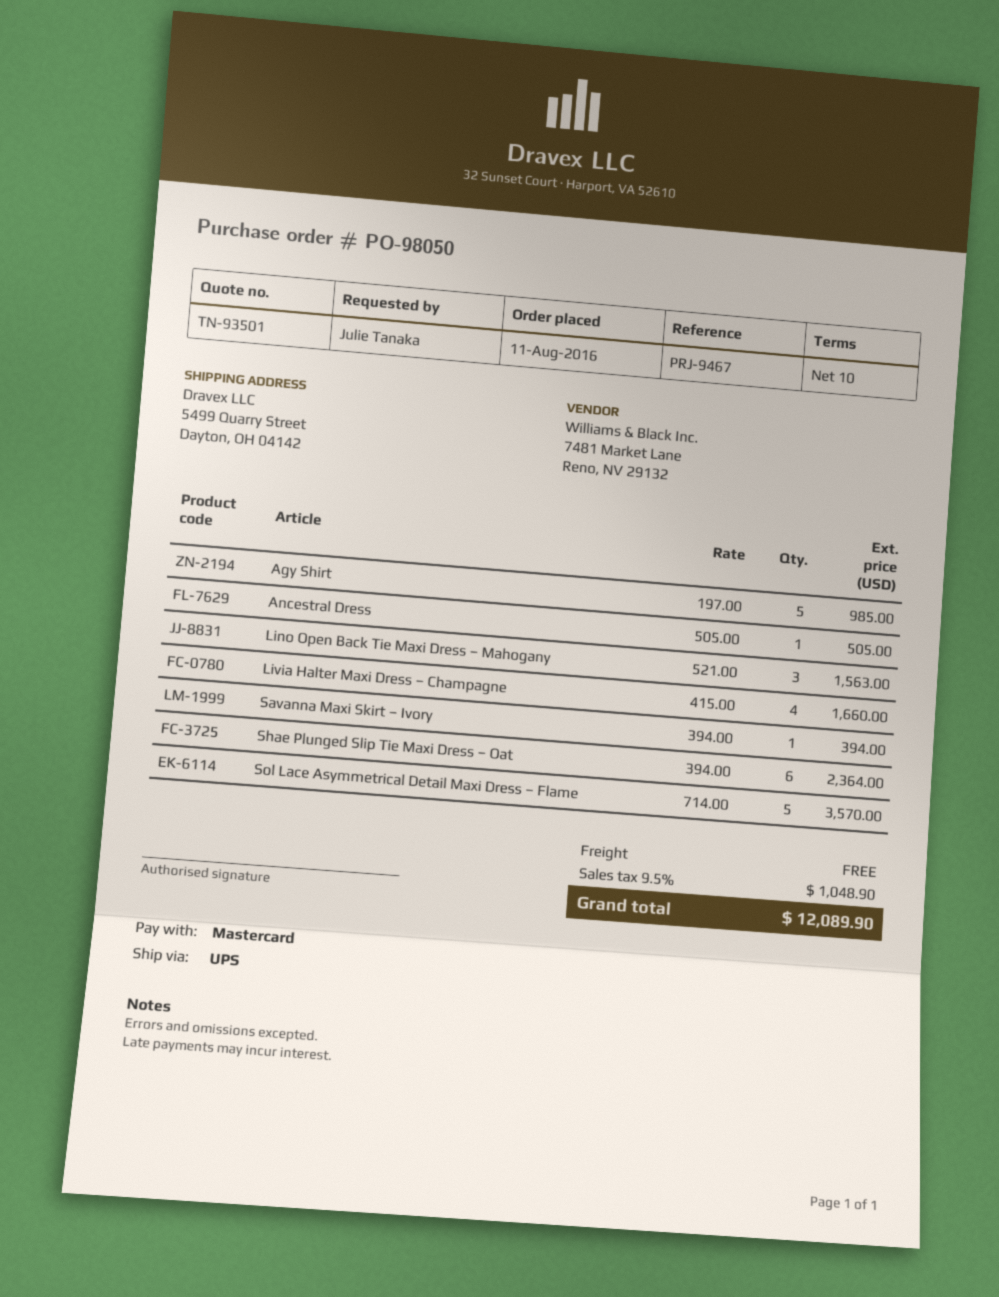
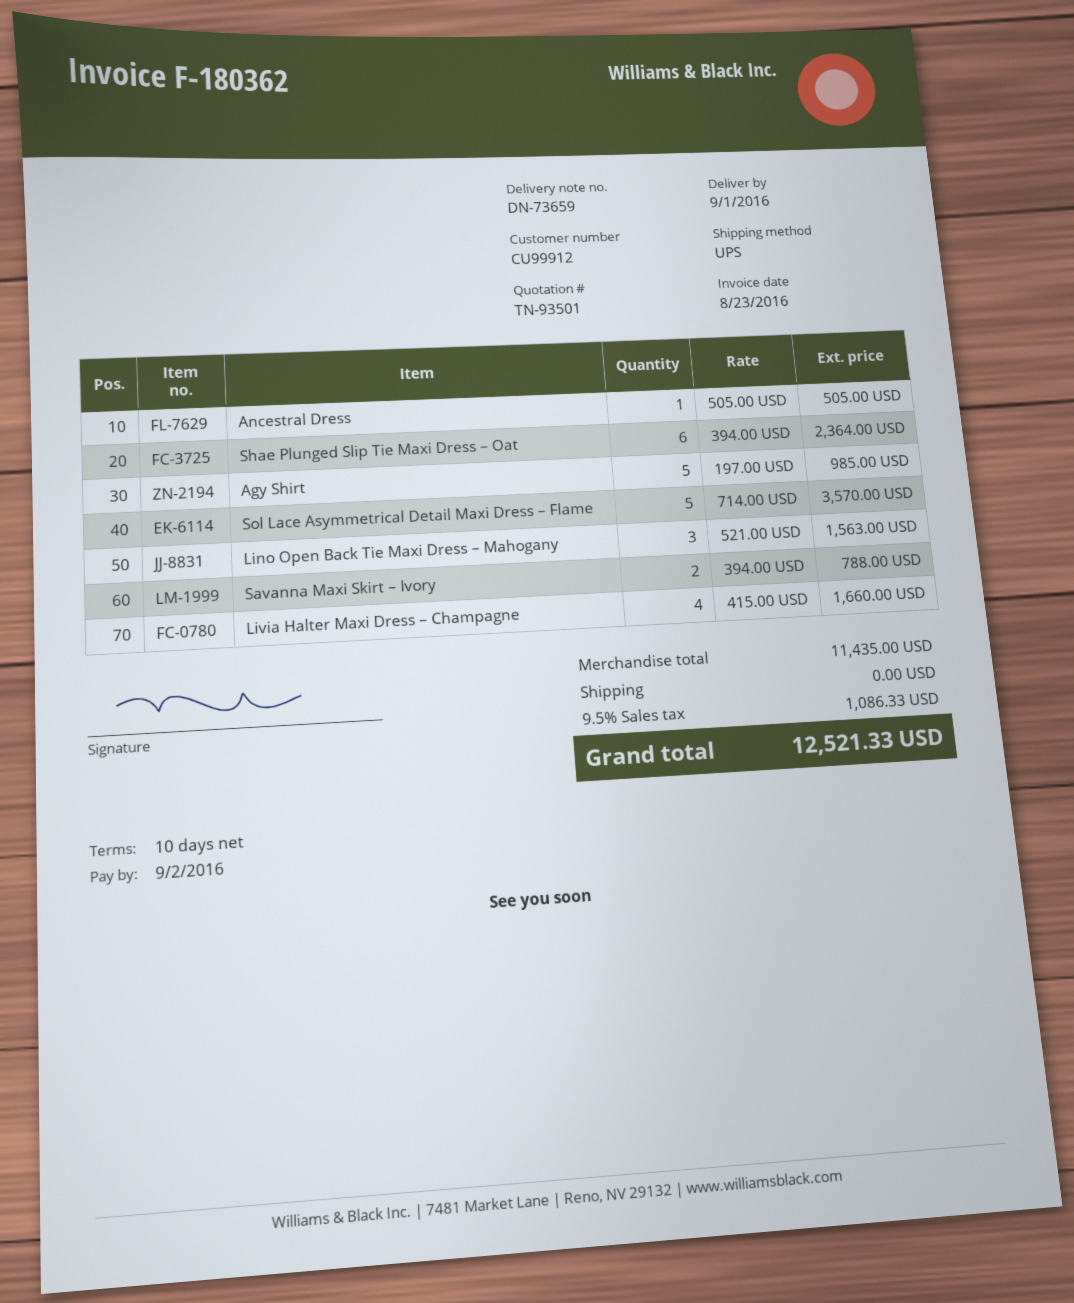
Savanna Maxi Skirt – Ivory: 1 x 394.00 = 394.00 -> 2 x 394.00 = 788.00
tax: 9.5% = 1048.90 -> 9.5% = 1086.33
total: 12089.90 -> 12521.33

